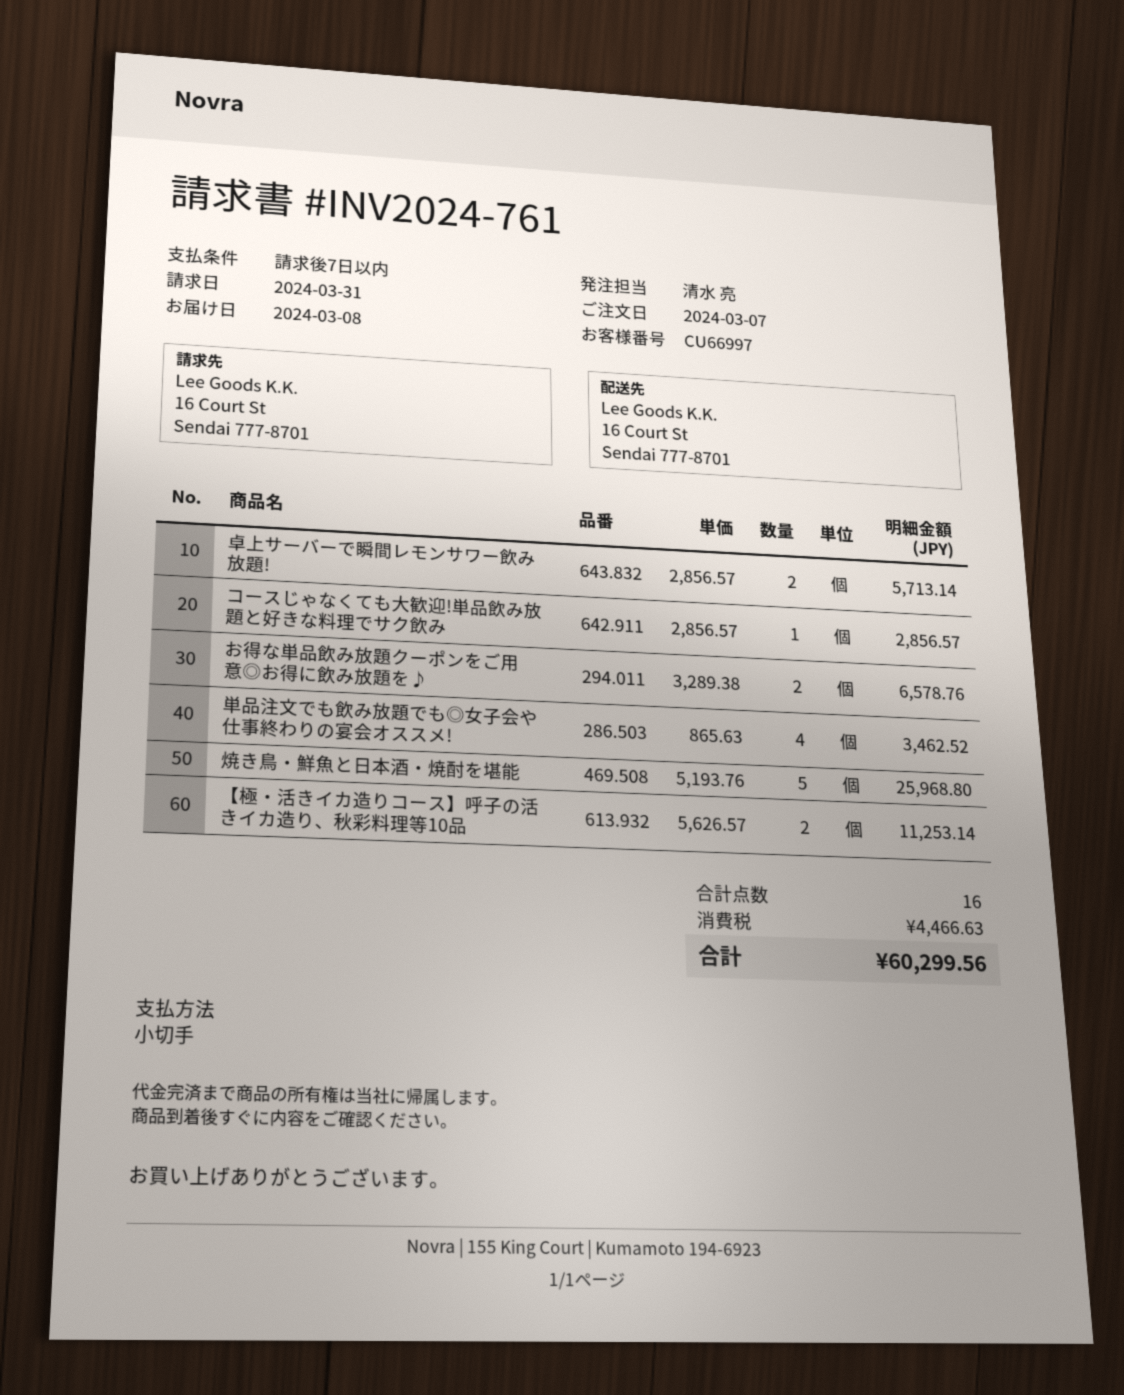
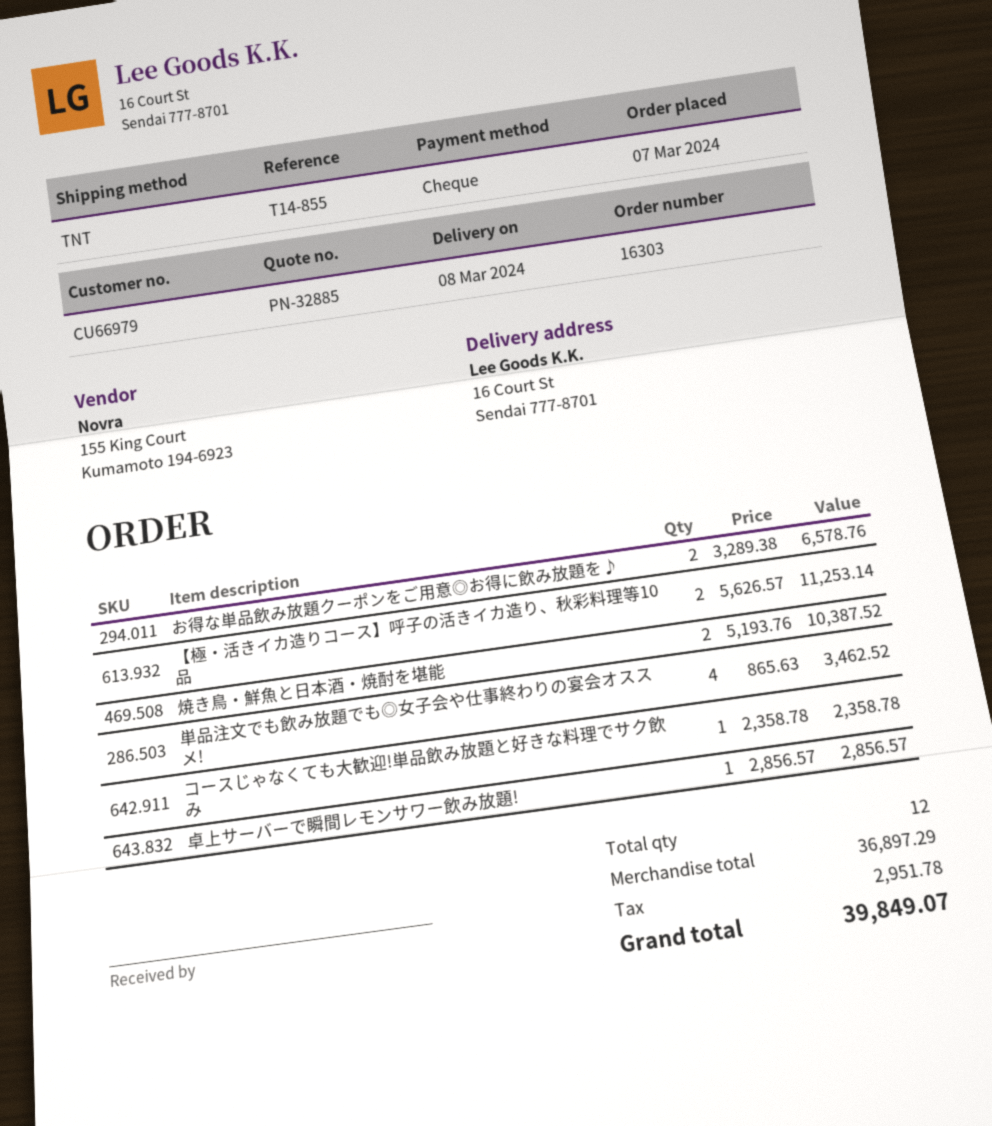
customer number: CU66997 -> CU66979
卓上サーバーで瞬間レモンサワー飲み放題!: 2 x 2856.57 = 5713.14 -> 1 x 2856.57 = 2856.57
コースじゃなくても大歓迎!単品飲み放題と好きな料理でサク飲み: 1 x 2856.57 = 2856.57 -> 1 x 2358.78 = 2358.78
焼き鳥・鮮魚と日本酒・焼酎を堪能: 5 x 5193.76 = 25968.80 -> 2 x 5193.76 = 10387.52
total quantity: 16 -> 12
tax: 4466.63 -> 2951.78
total: 60299.56 -> 39849.07

